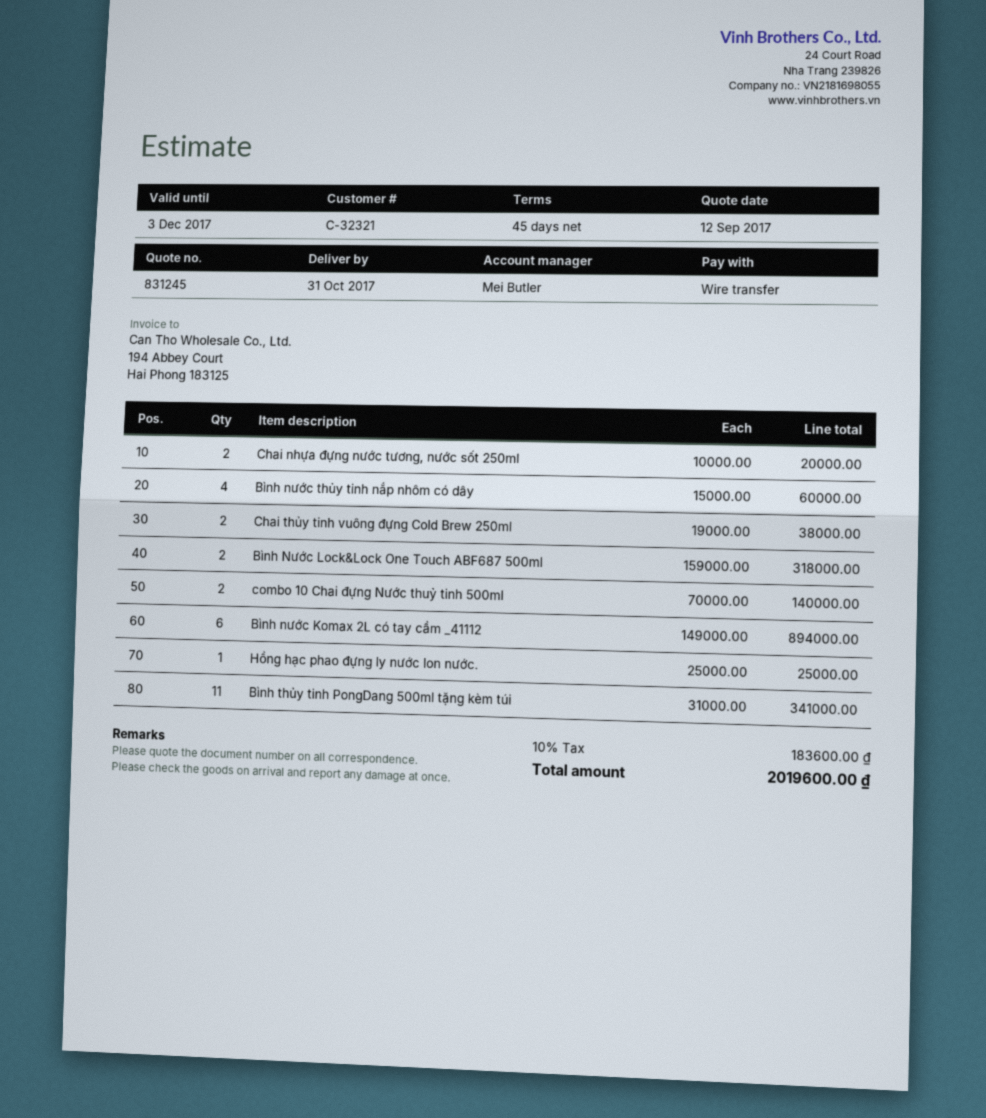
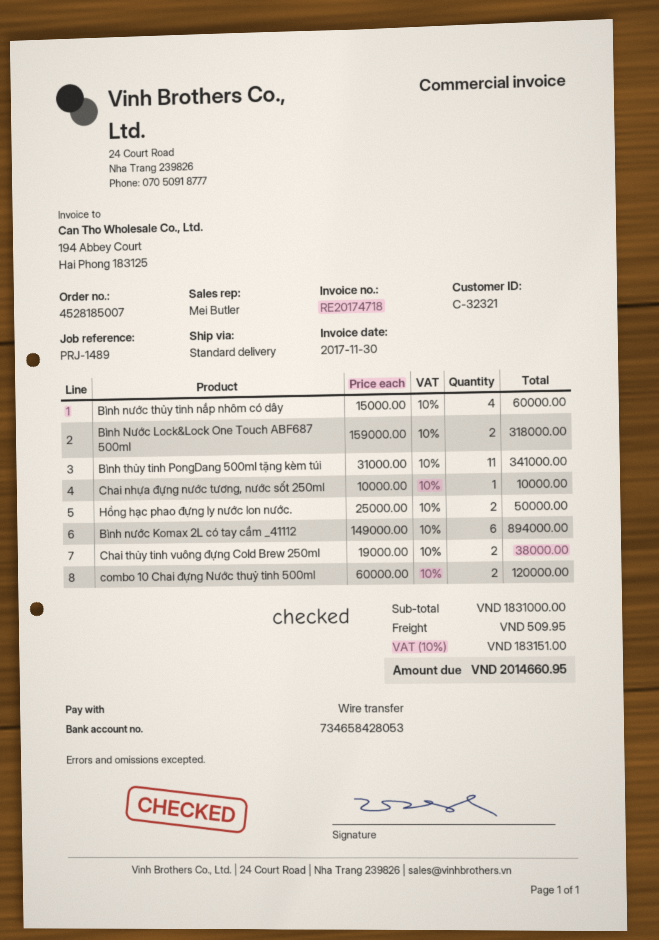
Chai nhựa đựng nước tương, nước sốt 250ml: 2 x 10000.00 = 20000.00 -> 1 x 10000.00 = 10000.00
combo 10 Chai đựng Nước thuỷ tinh 500ml: 2 x 70000.00 = 140000.00 -> 2 x 60000.00 = 120000.00
Hồng hạc phao đựng ly nước lon nước.: 1 x 25000.00 = 25000.00 -> 2 x 25000.00 = 50000.00
shipping: none -> 509.95
tax: 10% = 183600.00 -> 10% = 183151.00
total: 2019600.00 -> 2014660.95

